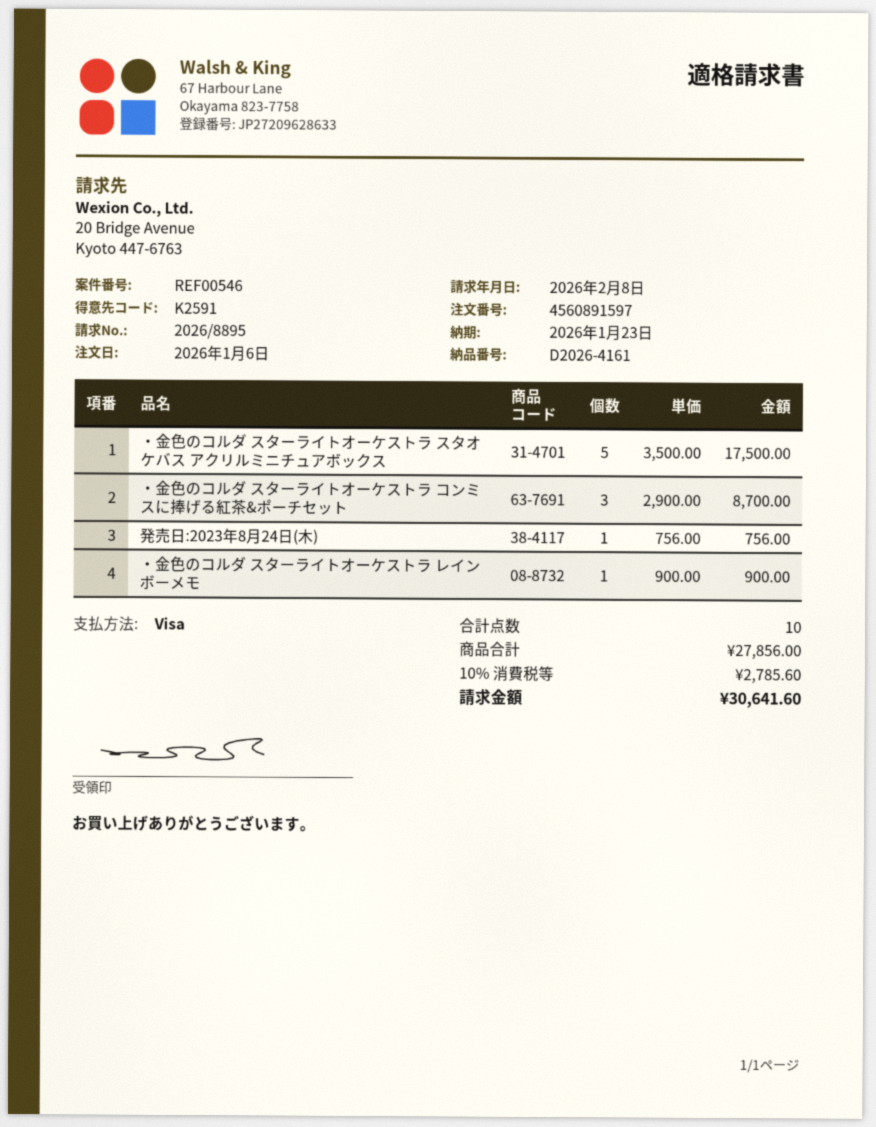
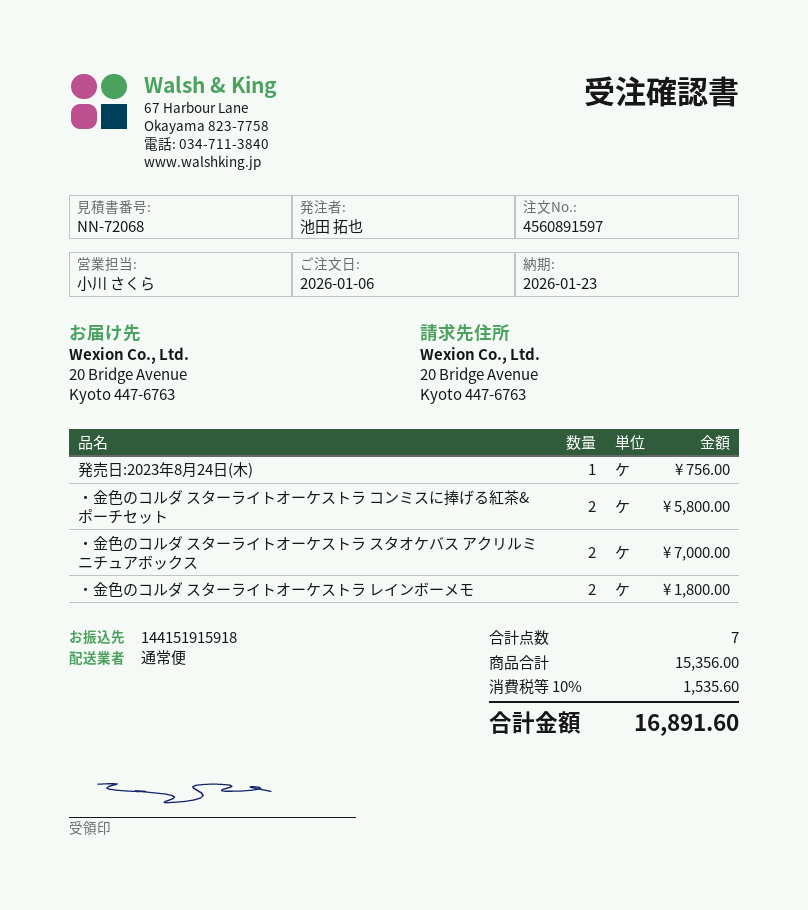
・金色のコルダ スターライトオーケストラ スタオケバス アクリルミニチュアボックス: 5 for 17500.00 -> 2 for 7000.00
・金色のコルダ スターライトオーケストラ コンミスに捧げる紅茶&ポーチセット: 3 for 8700.00 -> 2 for 5800.00
・金色のコルダ スターライトオーケストラ レインボーメモ: 1 for 900.00 -> 2 for 1800.00
total quantity: 10 -> 7
subtotal: 27856.00 -> 15356.00
tax: 10% = 2785.60 -> 10% = 1535.60
total: 30641.60 -> 16891.60

